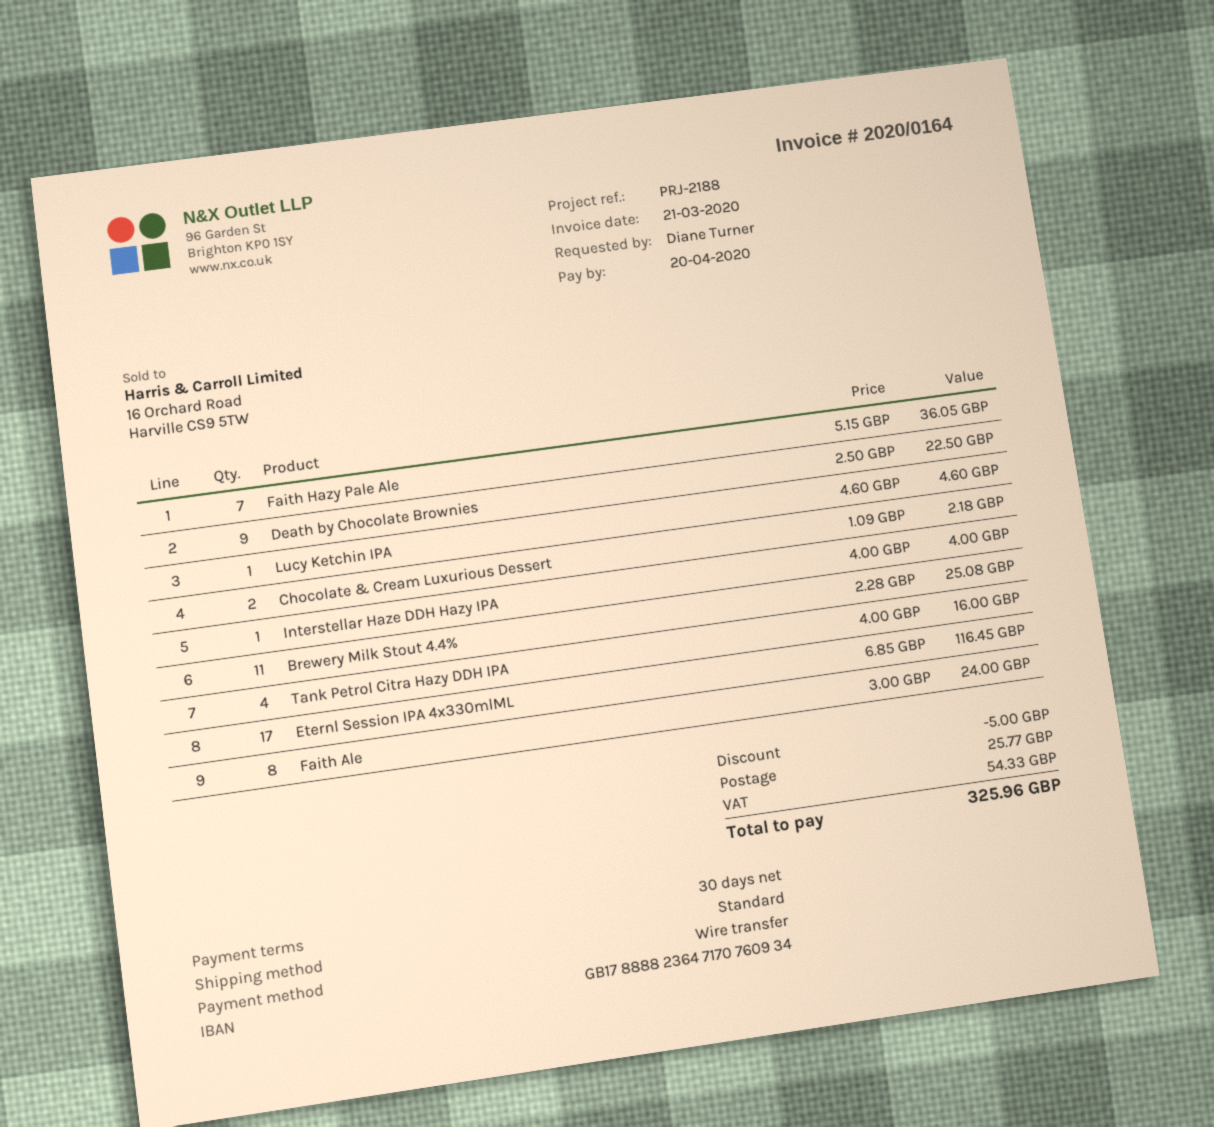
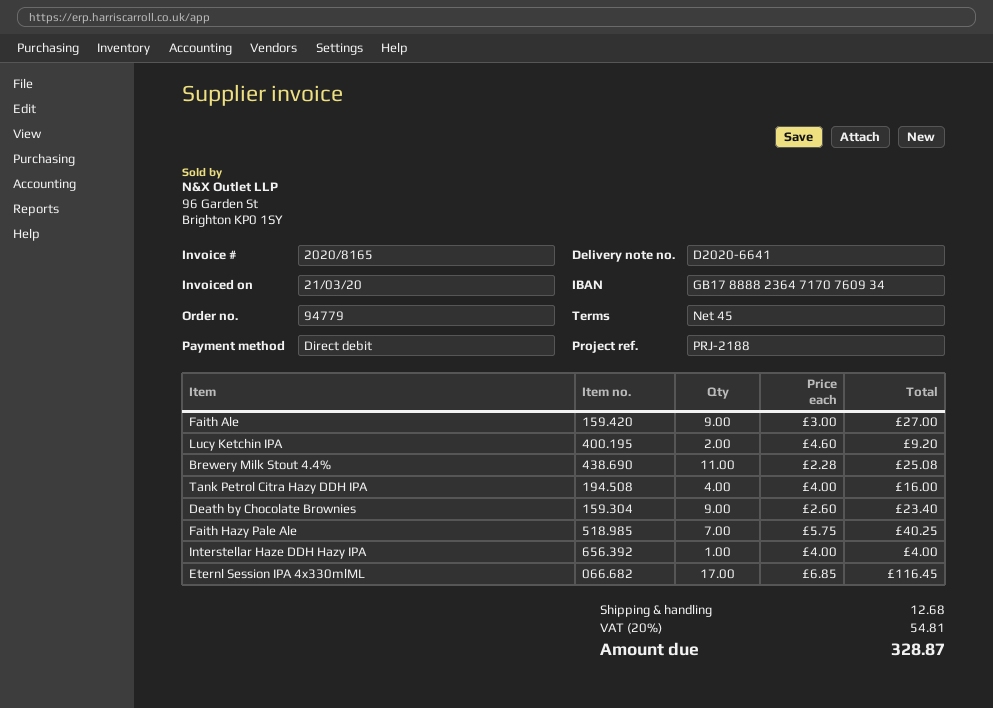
invoice number: 2020/0164 -> 2020/8165
payment terms: 30 days -> 45 days
payment method: bank transfer -> direct debit
Faith Hazy Pale Ale: 7 x 5.15 = 36.05 -> 7 x 5.75 = 40.25
Death by Chocolate Brownies: 9 x 2.50 = 22.50 -> 9 x 2.60 = 23.40
Lucy Ketchin IPA: 1 x 4.60 = 4.60 -> 2 x 4.60 = 9.20
Chocolate & Cream Luxurious Dessert: 2 x 1.09 = 2.18 -> none
Faith Ale: 8 x 3.00 = 24.00 -> 9 x 3.00 = 27.00
discount: 5.00 -> none
shipping: 25.77 -> 12.68
tax: 54.33 -> 54.81
total: 325.96 -> 328.87

